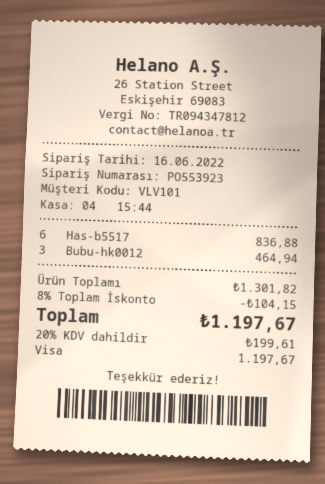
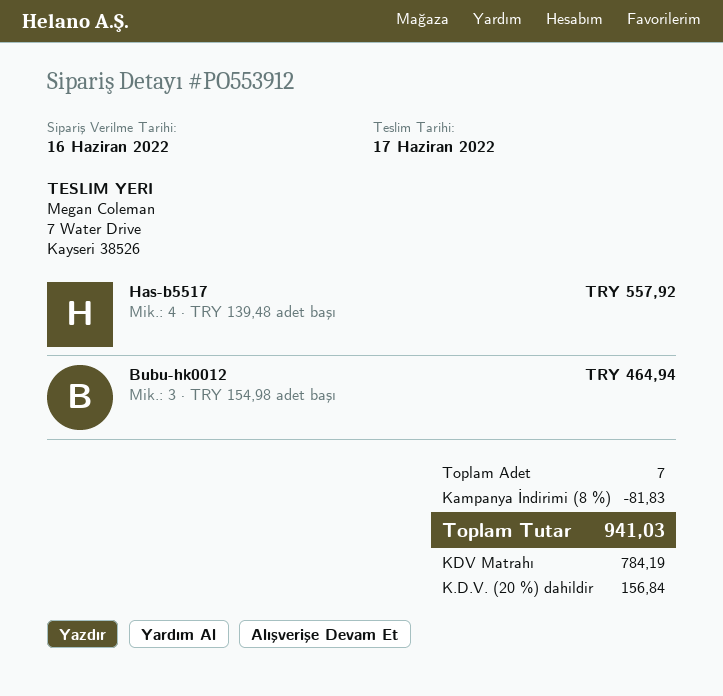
order number: PO553923 -> PO553912
Has-b5517: 6 for 836.88 -> 4 for 557.92
discount: 8% = 104.15 -> 8% = 81.83
tax: 20% = 199.61 -> 20% = 156.84
total: 1197.67 -> 941.03

